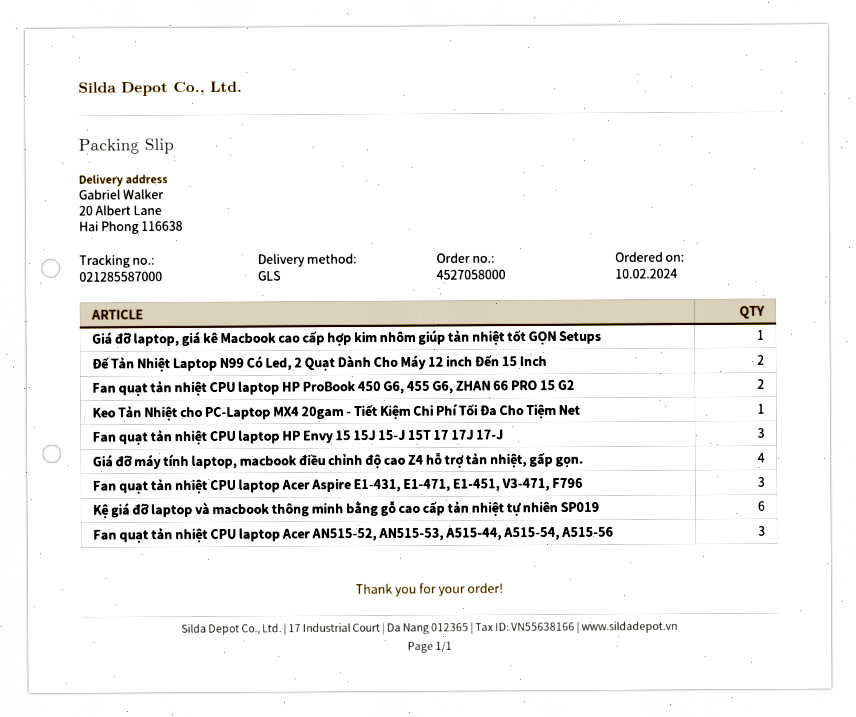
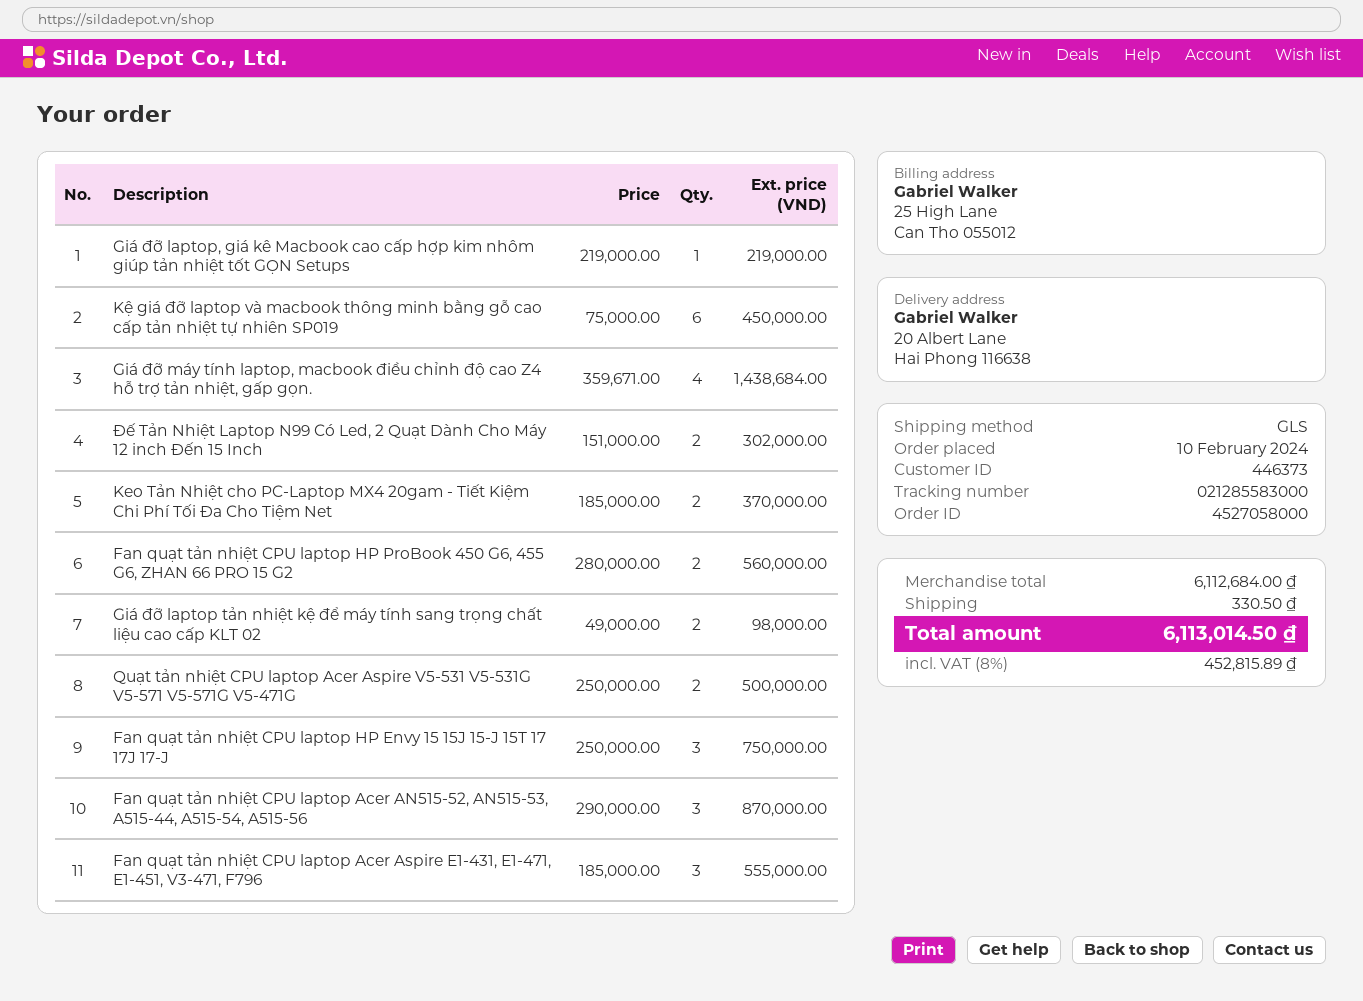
tracking number: 021285587000 -> 021285583000
Keo Tản Nhiệt cho PC-Laptop MX4 20gam - Tiết Kiệm Chi Phí Tối Đa Cho Tiệm Net: 1 -> 2
Giá đỡ laptop tản nhiệt kệ để máy tính sang trọng chất liệu cao cấp KLT 02: none -> 2
Quạt tản nhiệt CPU laptop Acer Aspire V5-531 V5-531G V5-571 V5-571G V5-471G: none -> 2

